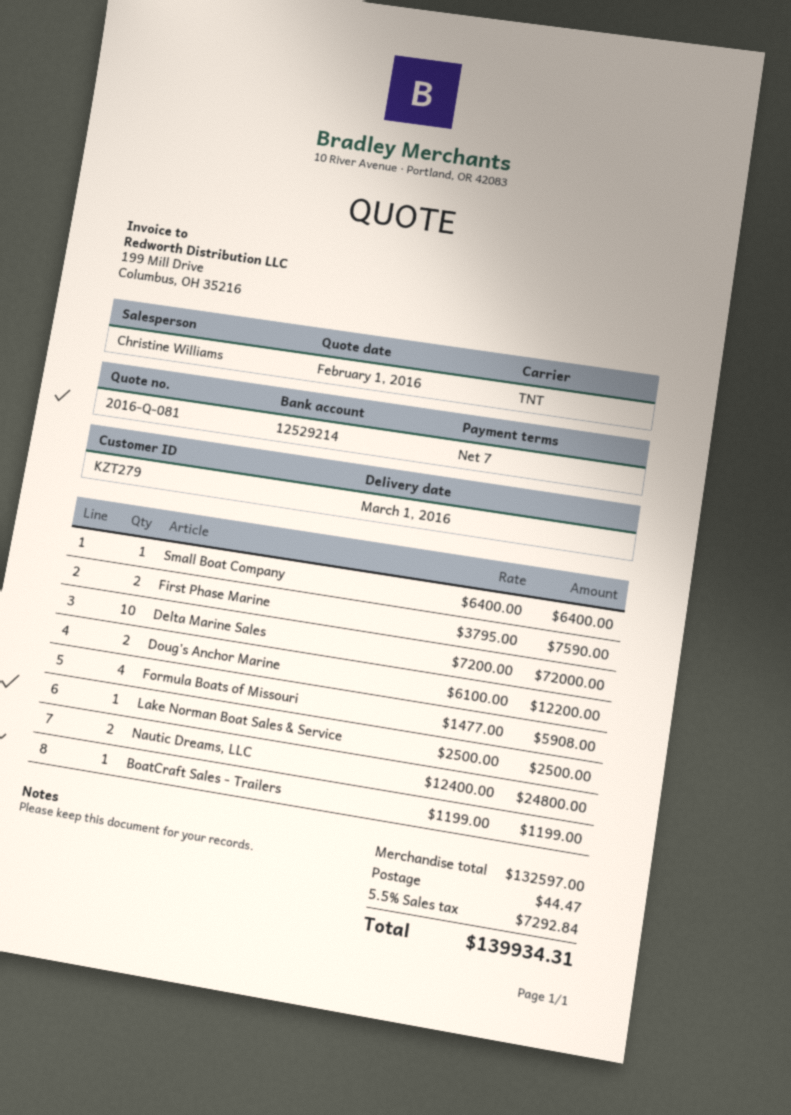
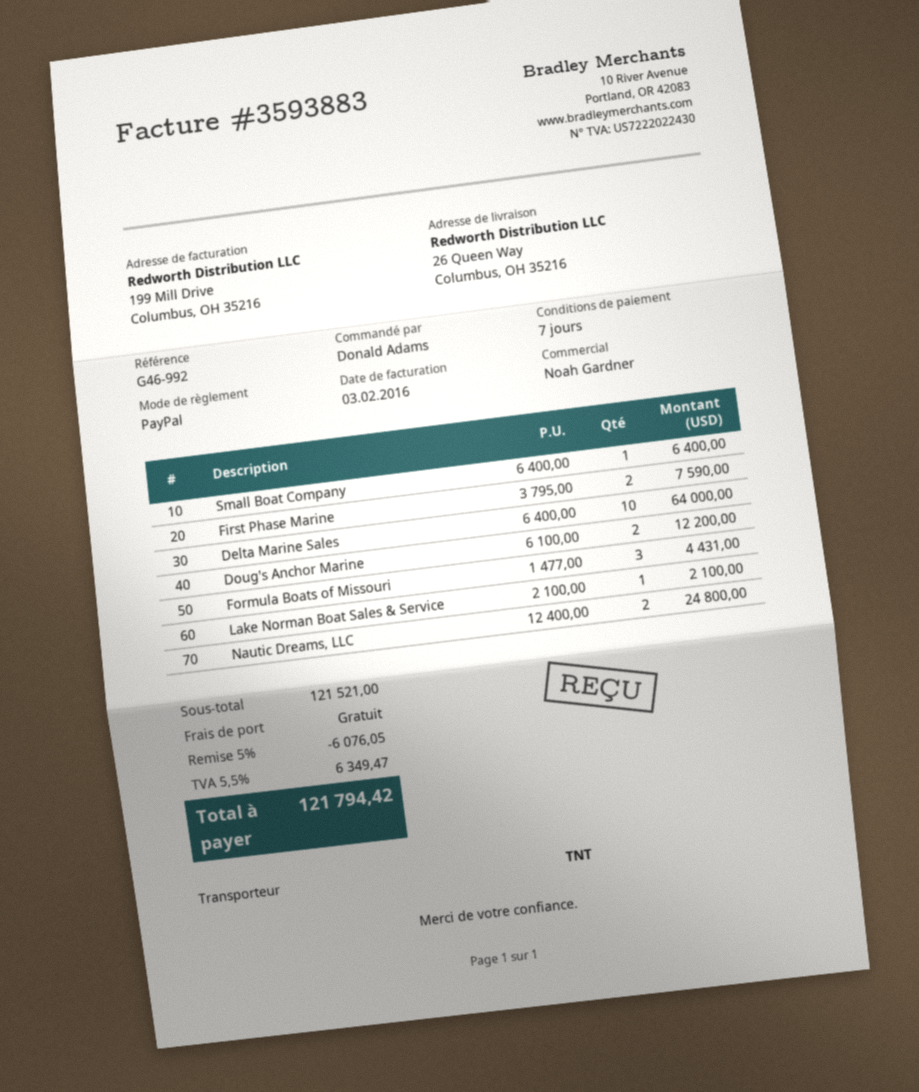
sales rep: Christine Williams -> Noah Gardner
Delta Marine Sales: 10 x 7200.00 = 72000.00 -> 10 x 6400.00 = 64000.00
Formula Boats of Missouri: 4 x 1477.00 = 5908.00 -> 3 x 1477.00 = 4431.00
Lake Norman Boat Sales & Service: 1 x 2500.00 = 2500.00 -> 1 x 2100.00 = 2100.00
BoatCraft Sales - Trailers: 1 x 1199.00 = 1199.00 -> none
subtotal: 132597.00 -> 121521.00
discount: none -> 5% = 6076.05
shipping: 44.47 -> 0.00
tax: 5.5% = 7292.84 -> 5.5% = 6349.47
total: 139934.31 -> 121794.42

